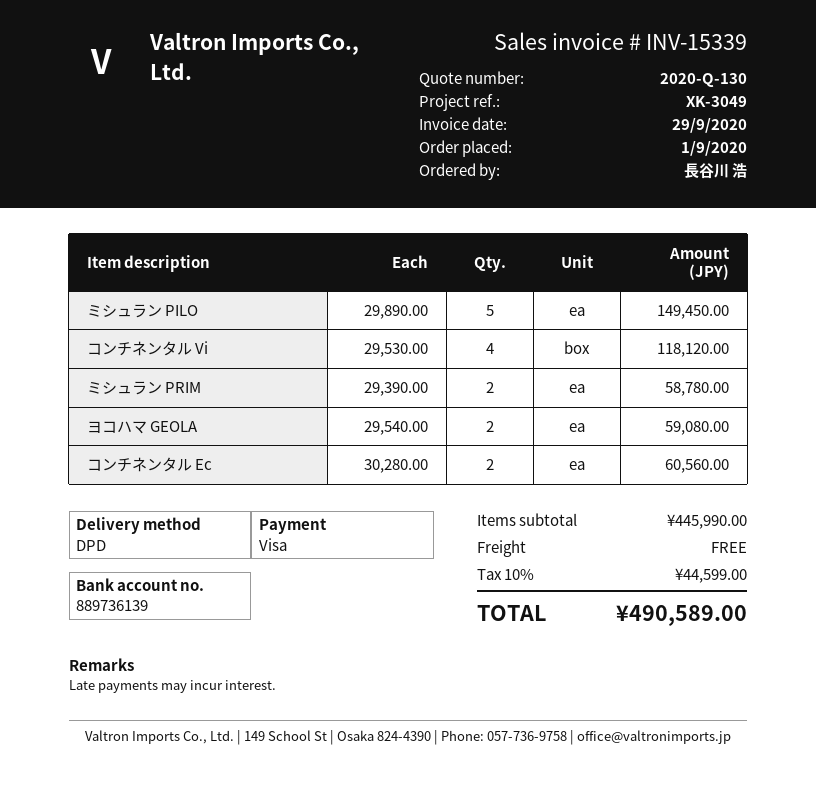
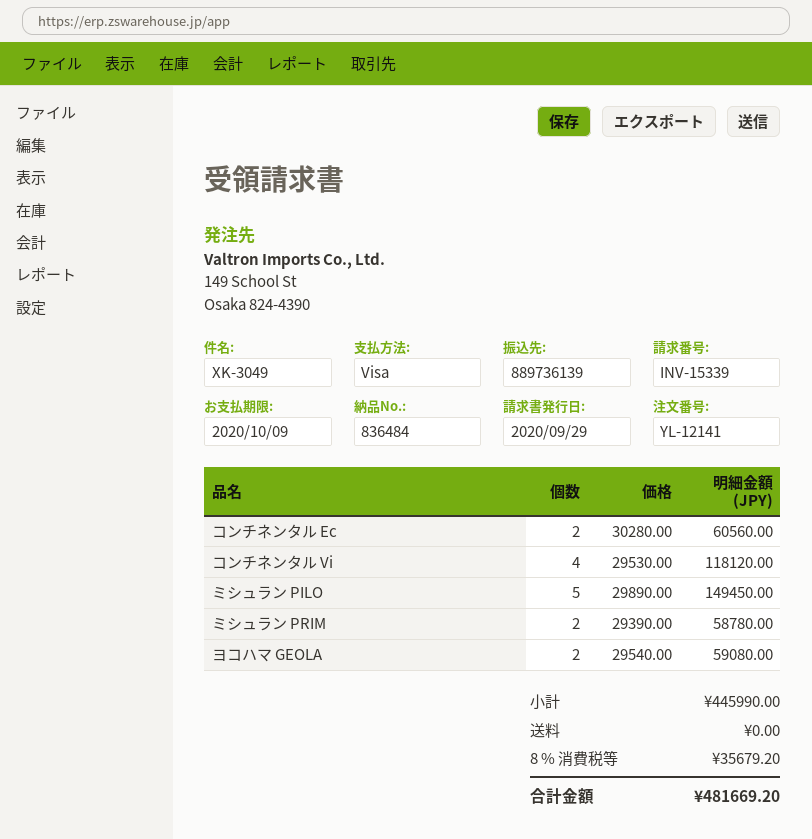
tax: 10% = 44599.00 -> 8% = 35679.20
total: 490589.00 -> 481669.20

